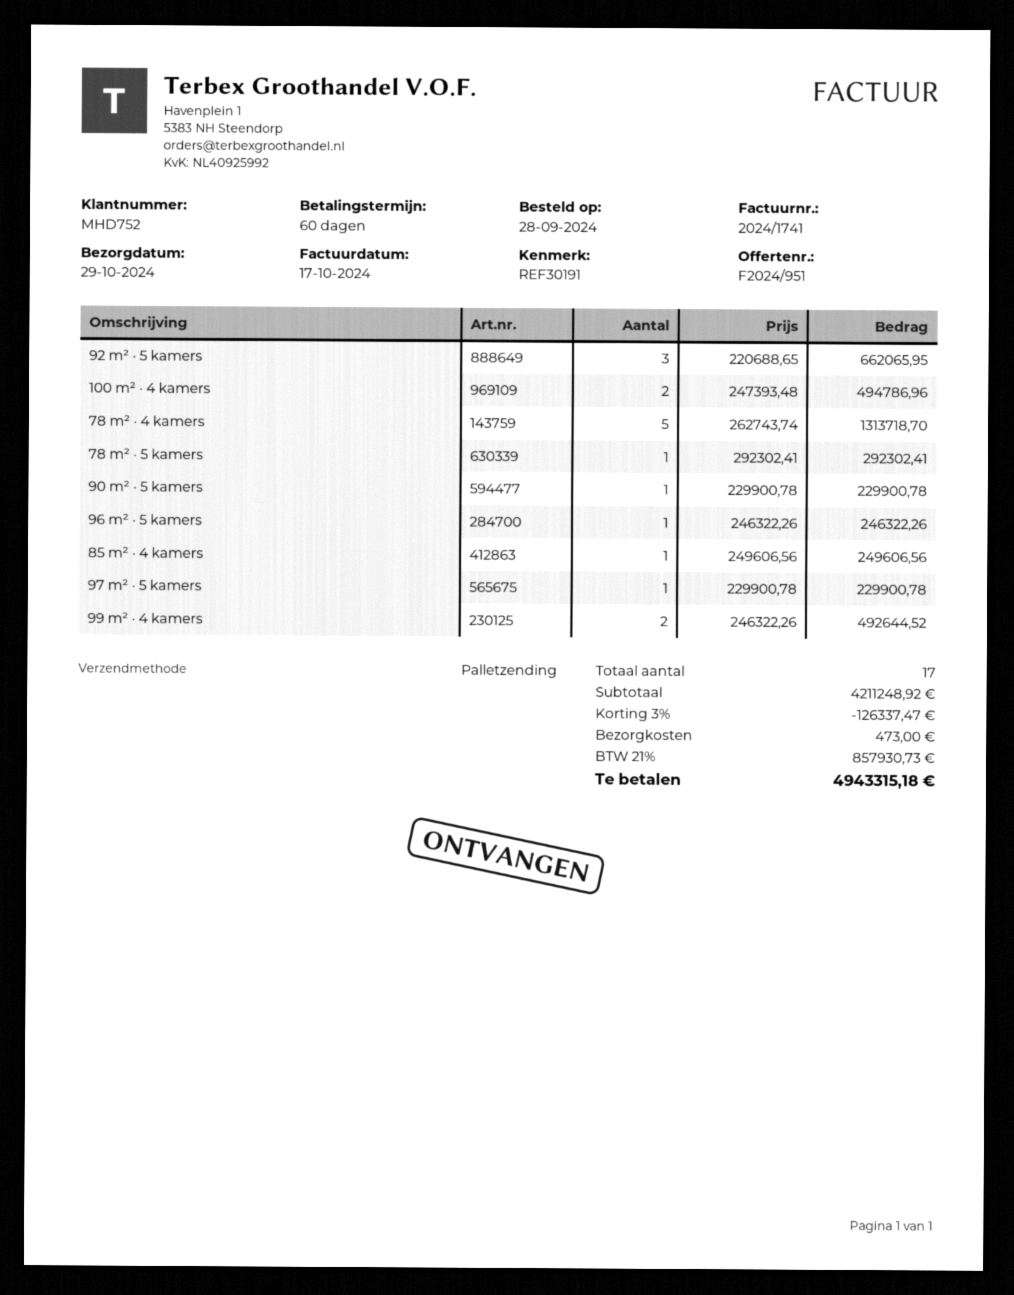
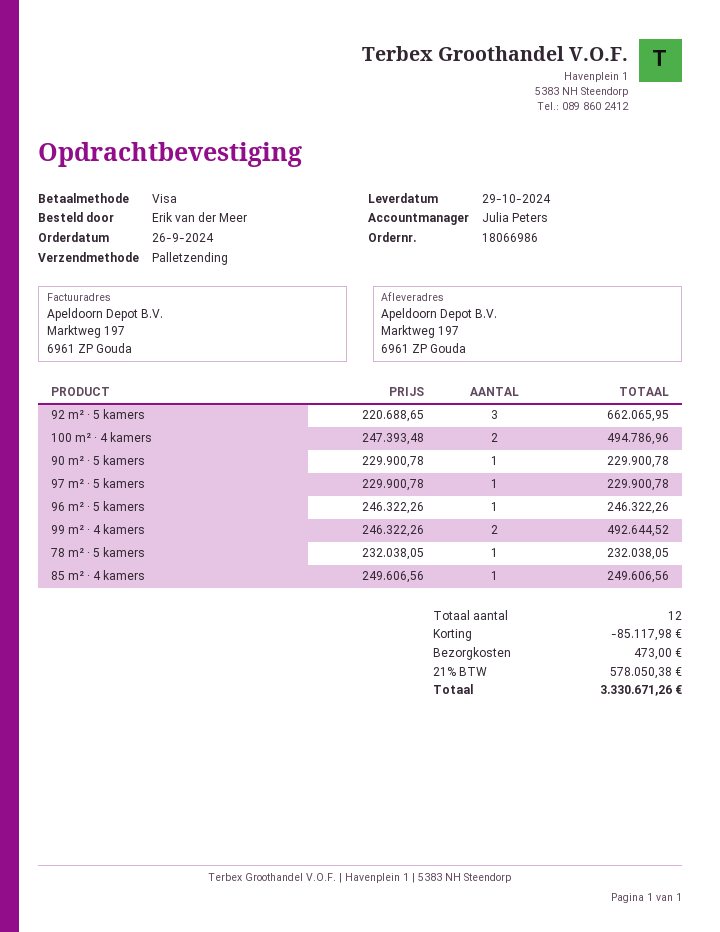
order date: 2024-09-28 -> 2024-09-26
78 m² · 4 kamers: 5 x 262743.74 = 1313718.70 -> none
78 m² · 5 kamers: 1 x 292302.41 = 292302.41 -> 1 x 232038.05 = 232038.05
total quantity: 17 -> 12
discount: 126337.47 -> 85117.98
tax: 21% = 857930.73 -> 21% = 578050.38
total: 4943315.18 -> 3330671.26

